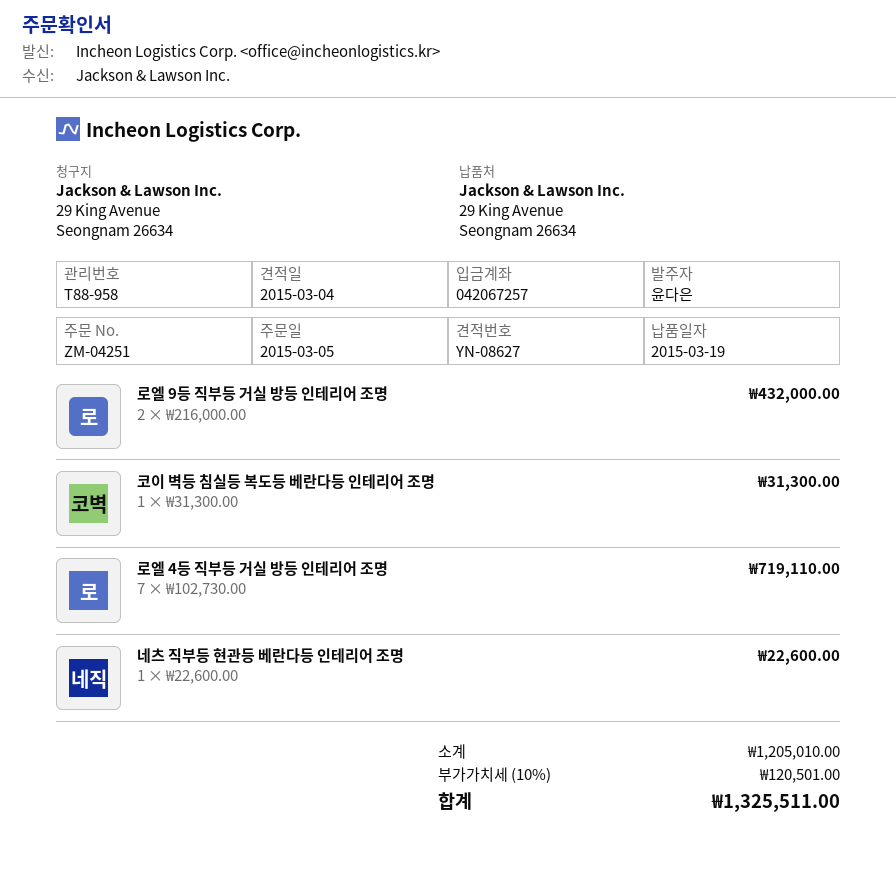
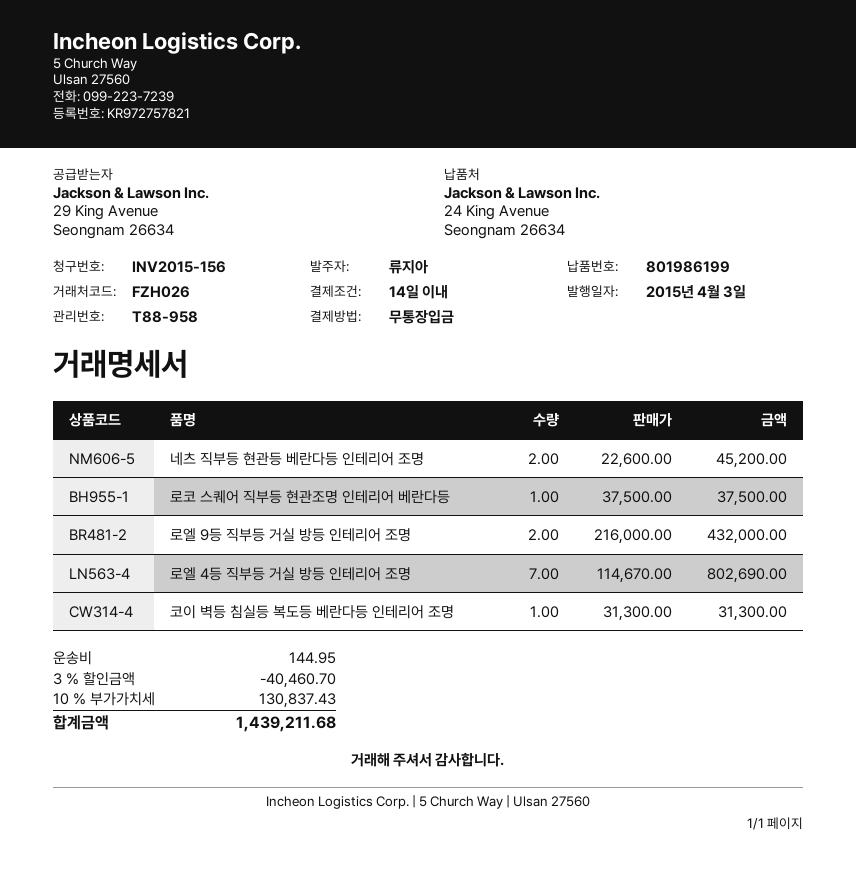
ordered by: 윤다은 -> 류지아
ship to: 29 King Avenue, Seongnam 26634 -> 24 King Avenue, Seongnam 26634
로엘 4등 직부등 거실 방등 인테리어 조명: 7 x 102730.00 = 719110.00 -> 7 x 114670.00 = 802690.00
네츠 직부등 현관등 베란다등 인테리어 조명: 1 x 22600.00 = 22600.00 -> 2 x 22600.00 = 45200.00
로코 스퀘어 직부등 현관조명 인테리어 베란다등: none -> 1 x 37500.00 = 37500.00
discount: none -> 3% = 40460.70
shipping: none -> 144.95
tax: 10% = 120501.00 -> 10% = 130837.43
total: 1325511.00 -> 1439211.68

